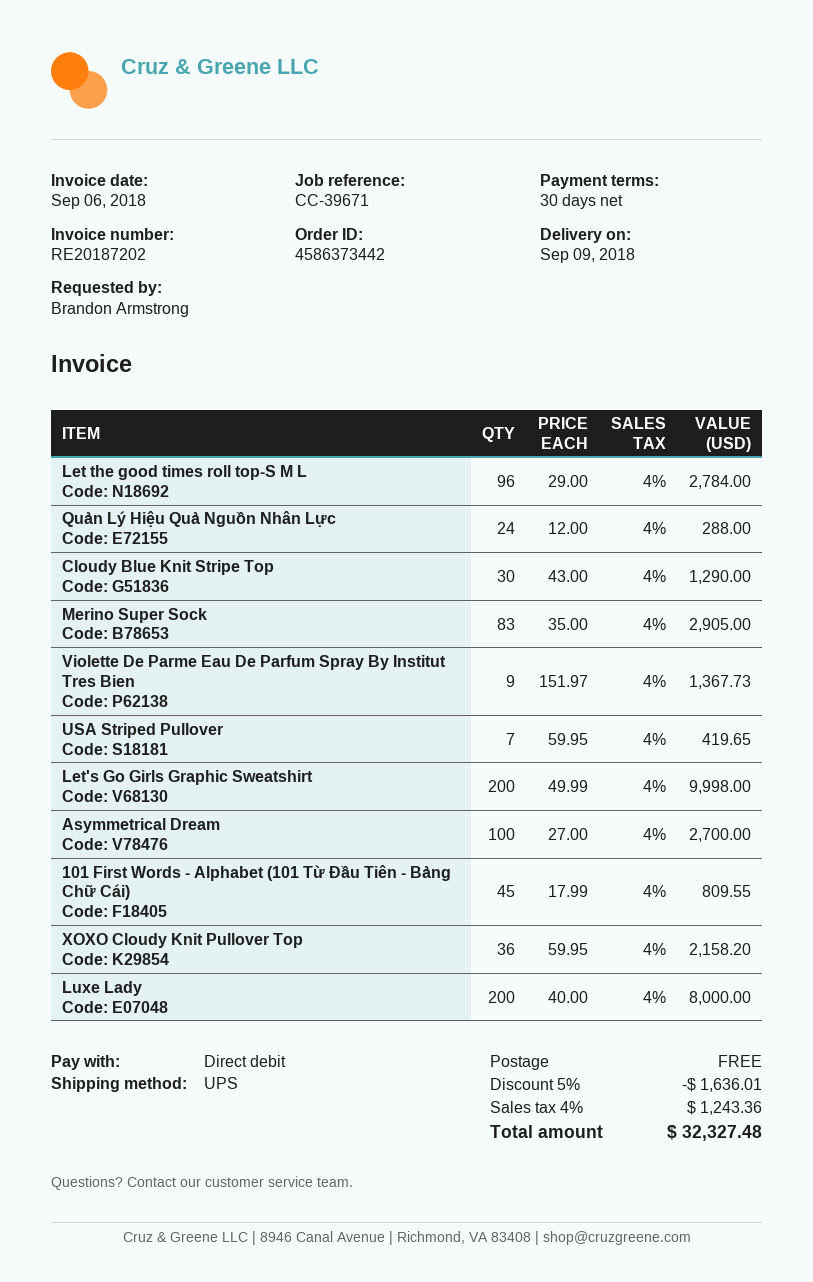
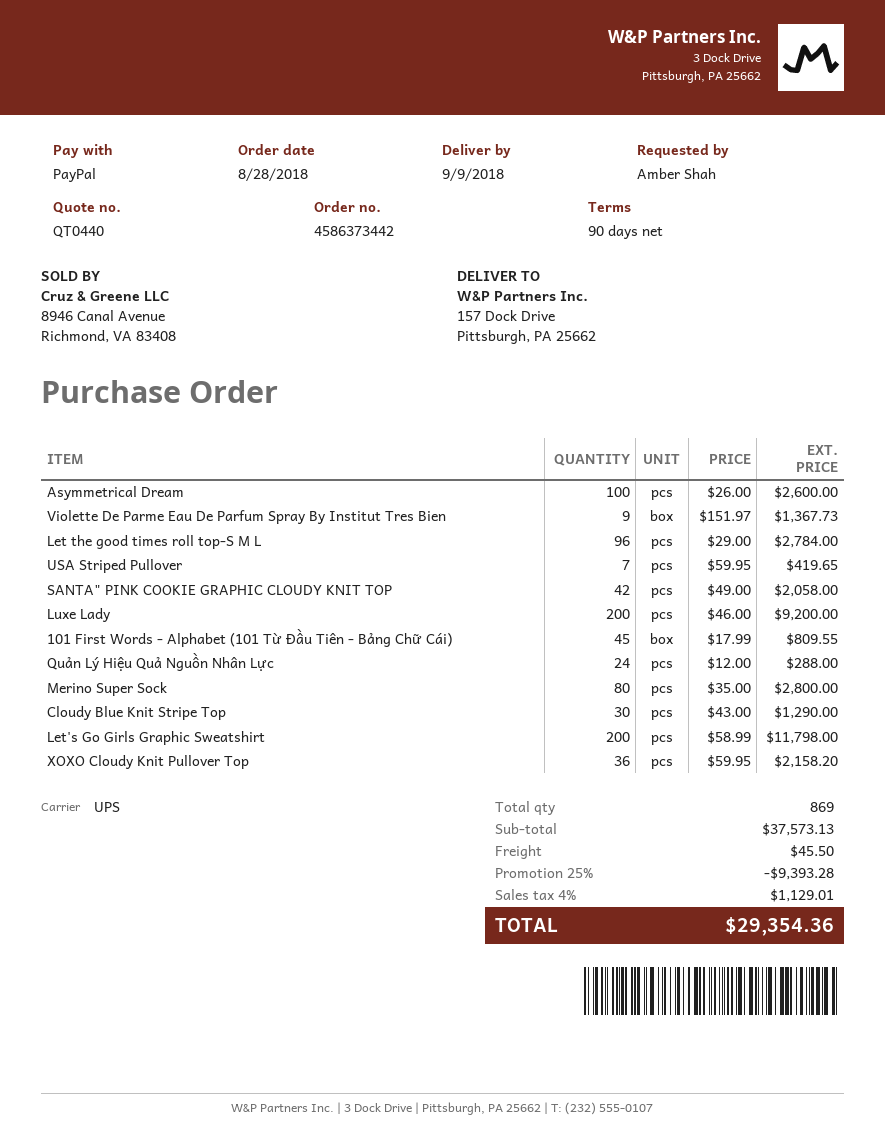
payment terms: 30 days -> 90 days
ordered by: Brandon Armstrong -> Amber Shah
payment method: direct debit -> PayPal
Merino Super Sock: 83 x 35.00 = 2905.00 -> 80 x 35.00 = 2800.00
Let's Go Girls Graphic Sweatshirt: 200 x 49.99 = 9998.00 -> 200 x 58.99 = 11798.00
Asymmetrical Dream: 100 x 27.00 = 2700.00 -> 100 x 26.00 = 2600.00
Luxe Lady: 200 x 40.00 = 8000.00 -> 200 x 46.00 = 9200.00
SANTA" PINK COOKIE GRAPHIC CLOUDY KNIT TOP: none -> 42 x 49.00 = 2058.00
discount: 5% = 1636.01 -> 25% = 9393.28
shipping: 0.00 -> 45.50
tax: 4% = 1243.36 -> 4% = 1129.01
total: 32327.48 -> 29354.36

